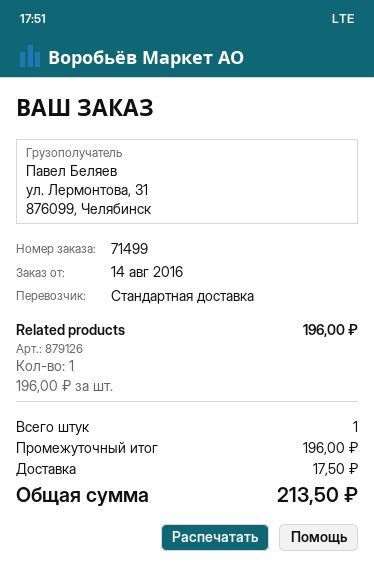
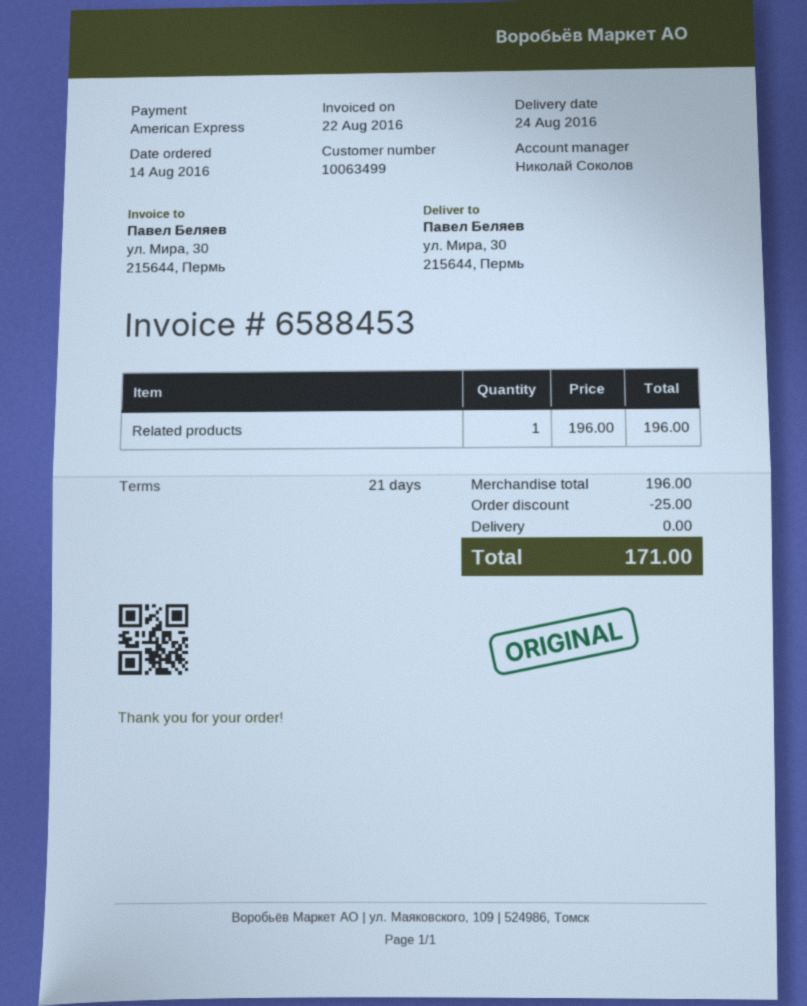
ship to: ул. Лермонтова, 31, 876099, Челябинск -> ул. Мира, 30, 215644, Пермь
discount: none -> 25.00
shipping: 17.50 -> 0.00
total: 213.50 -> 171.00

